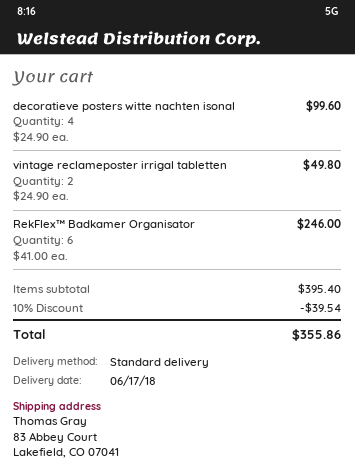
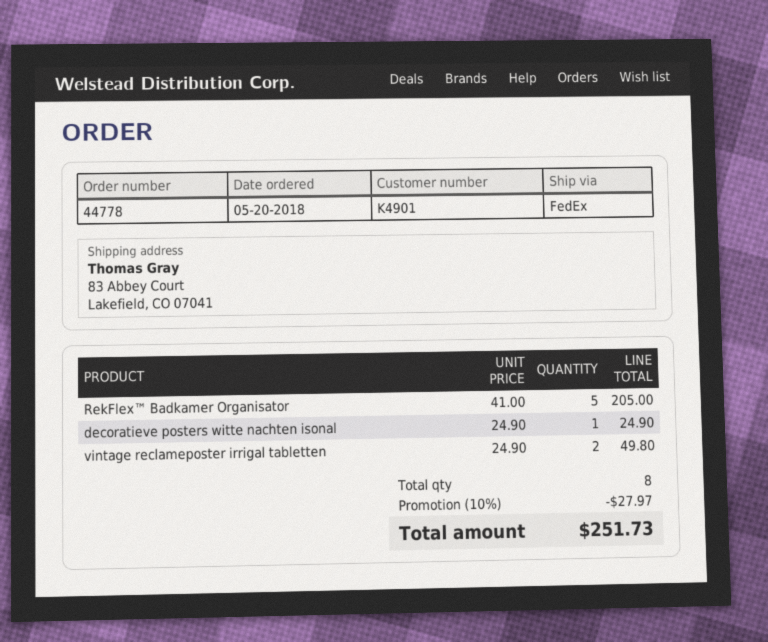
shipping method: standard -> FedEx
decoratieve posters witte nachten isonal: 4 x 24.90 = 99.60 -> 1 x 24.90 = 24.90
RekFlex™ Badkamer Organisator: 6 x 41.00 = 246.00 -> 5 x 41.00 = 205.00
discount: 10% = 39.54 -> 10% = 27.97
total: 355.86 -> 251.73

